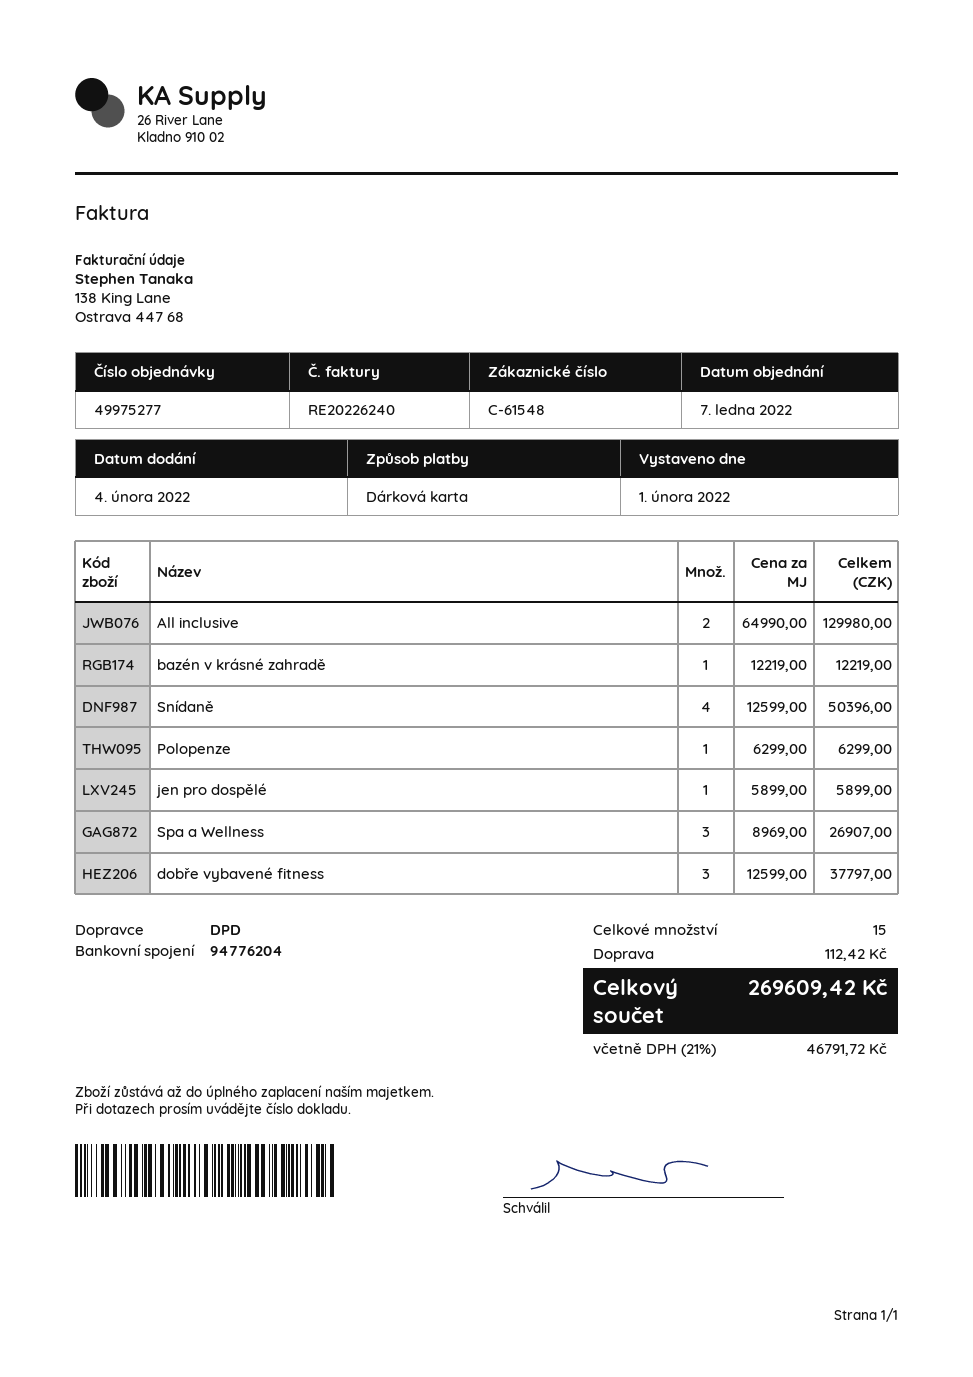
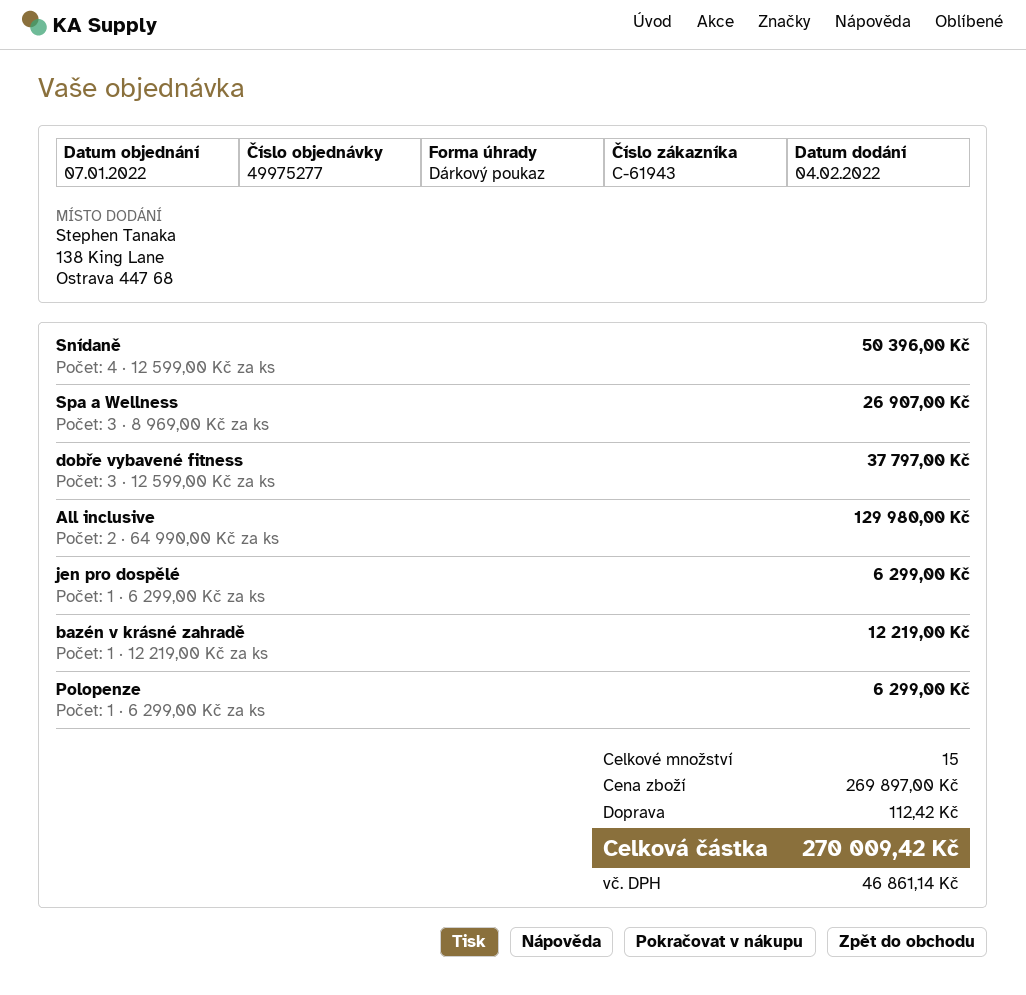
customer number: C-61548 -> C-61943
jen pro dospělé: 1 x 5899.00 = 5899.00 -> 1 x 6299.00 = 6299.00
tax: 46791.72 -> 46861.14
total: 269609.42 -> 270009.42

